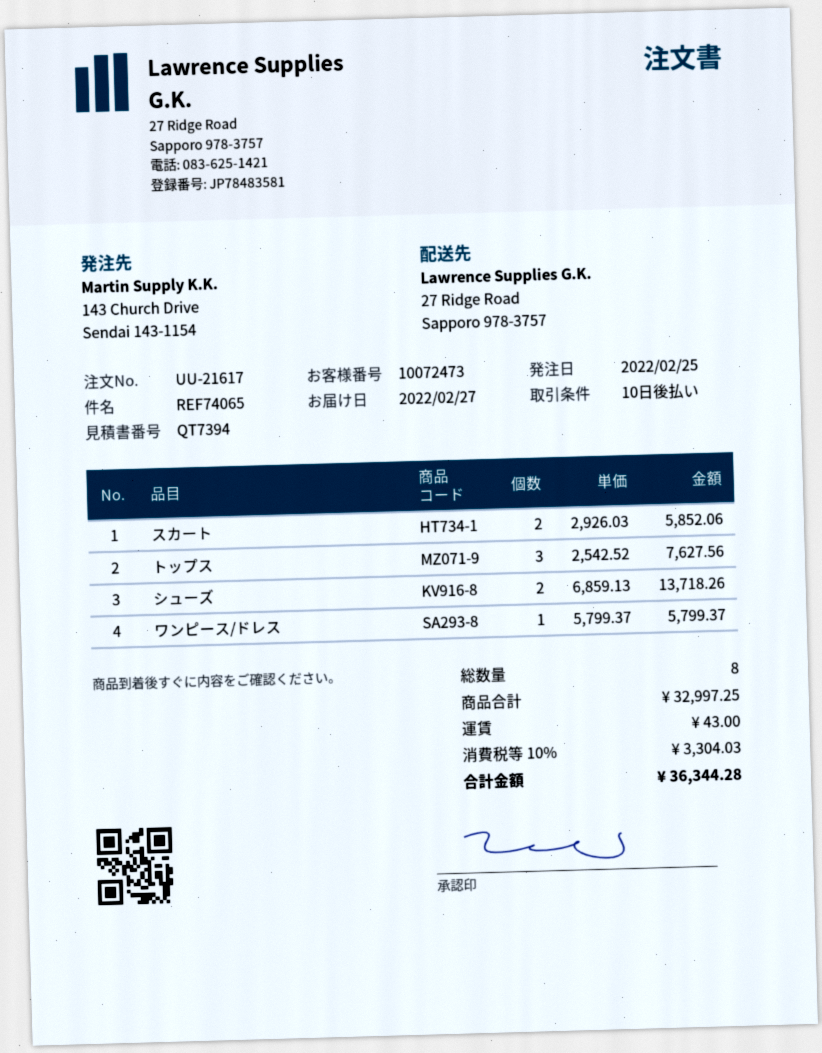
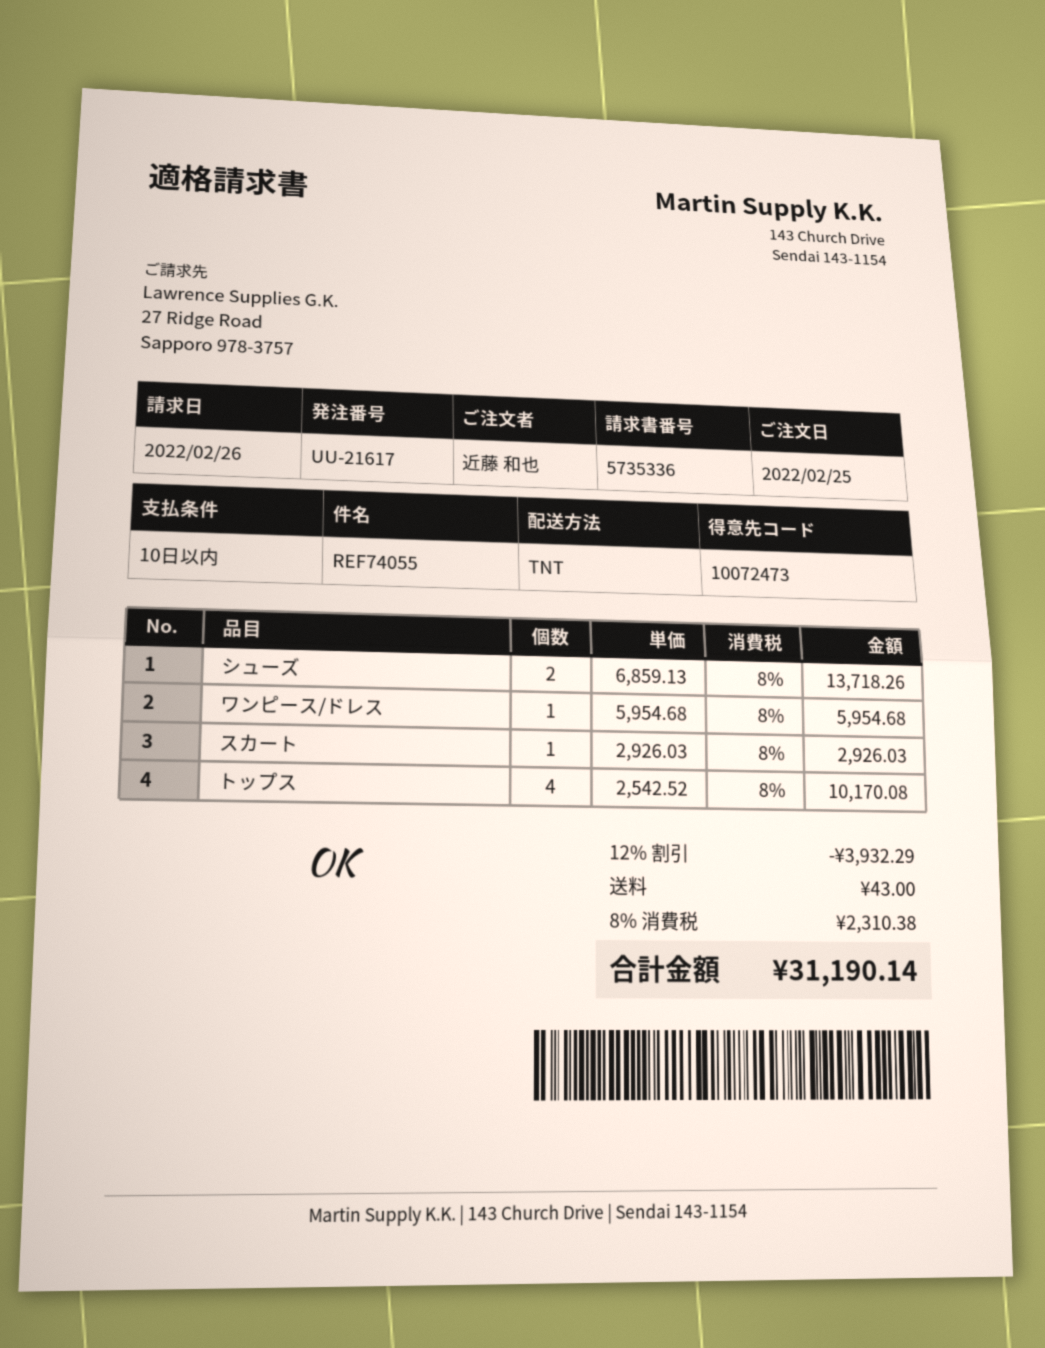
reference: REF74065 -> REF74055
スカート: 2 x 2926.03 = 5852.06 -> 1 x 2926.03 = 2926.03
トップス: 3 x 2542.52 = 7627.56 -> 4 x 2542.52 = 10170.08
ワンピース/ドレス: 1 x 5799.37 = 5799.37 -> 1 x 5954.68 = 5954.68
discount: none -> 12% = 3932.29
tax: 10% = 3304.03 -> 8% = 2310.38
total: 36344.28 -> 31190.14

